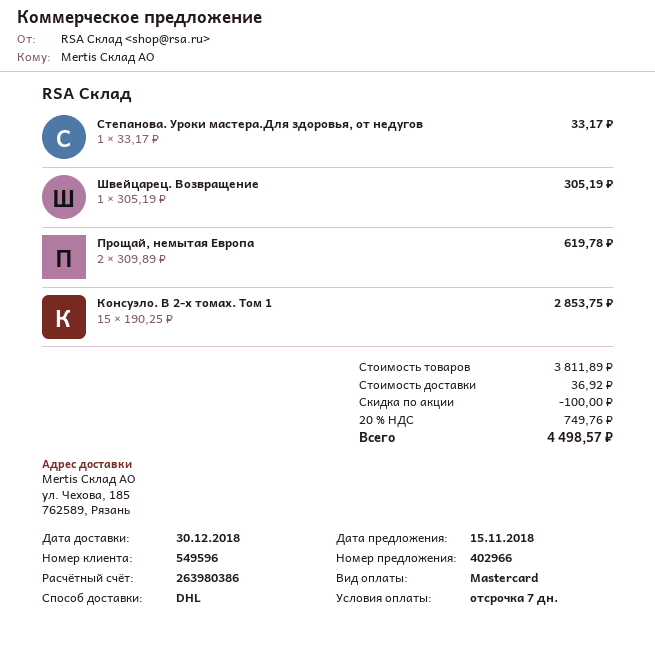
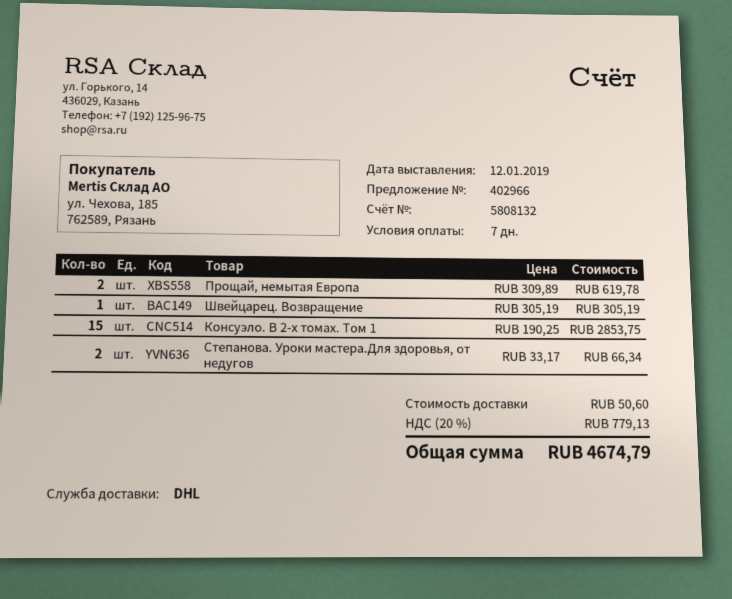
Степанова. Уроки мастера.Для здоровья, от недугов: 1 x 33.17 = 33.17 -> 2 x 33.17 = 66.34
discount: 100.00 -> none
shipping: 36.92 -> 50.60
tax: 20% = 749.76 -> 20% = 779.13
total: 4498.57 -> 4674.79

